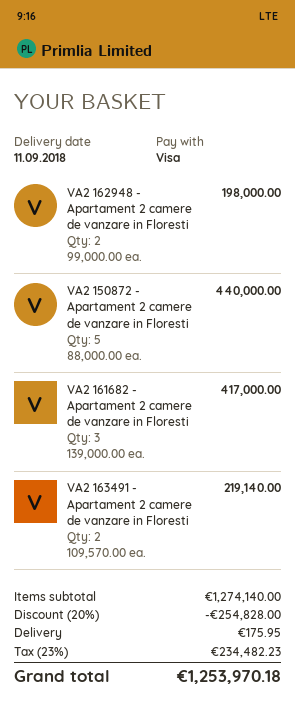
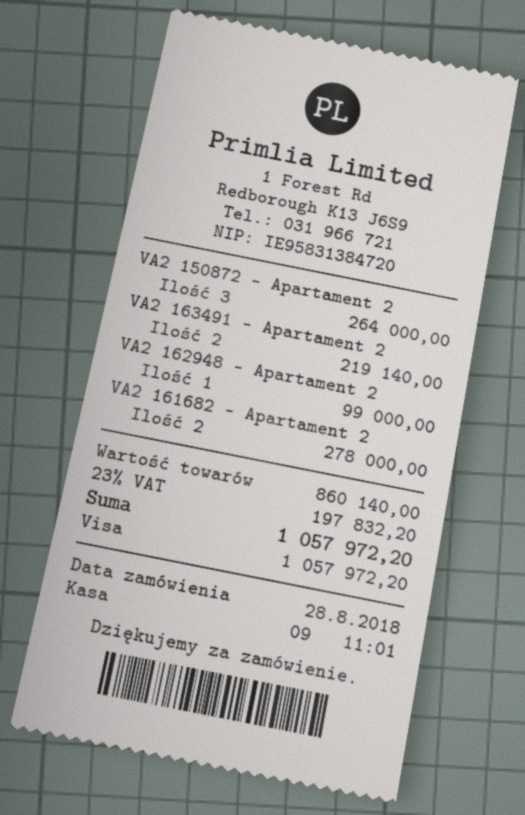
VA2 162948 - Apartament 2 camere de vanzare in Floresti: 2 for 198000.00 -> 1 for 99000.00
VA2 150872 - Apartament 2 camere de vanzare in Floresti: 5 for 440000.00 -> 3 for 264000.00
VA2 161682 - Apartament 2 camere de vanzare in Floresti: 3 for 417000.00 -> 2 for 278000.00
subtotal: 1274140.00 -> 860140.00
discount: 20% = 254828.00 -> none
shipping: 175.95 -> none
tax: 23% = 234482.23 -> 23% = 197832.20
total: 1253970.18 -> 1057972.20

